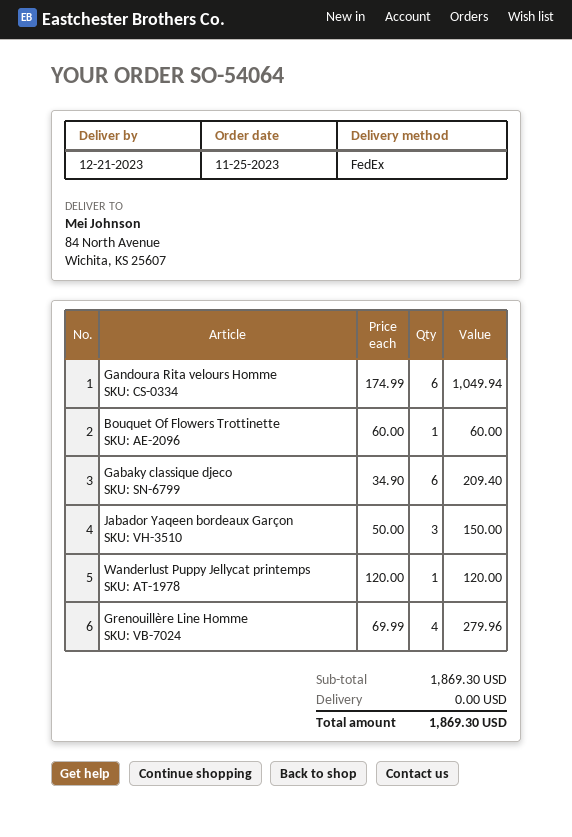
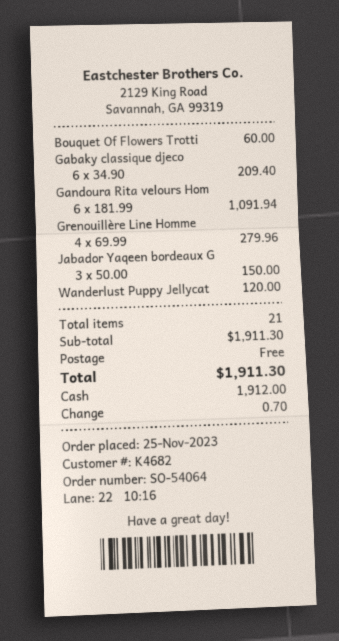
Gandoura Rita velours Homme: 6 x 174.99 = 1049.94 -> 6 x 181.99 = 1091.94
subtotal: 1869.30 -> 1911.30
total: 1869.30 -> 1911.30

